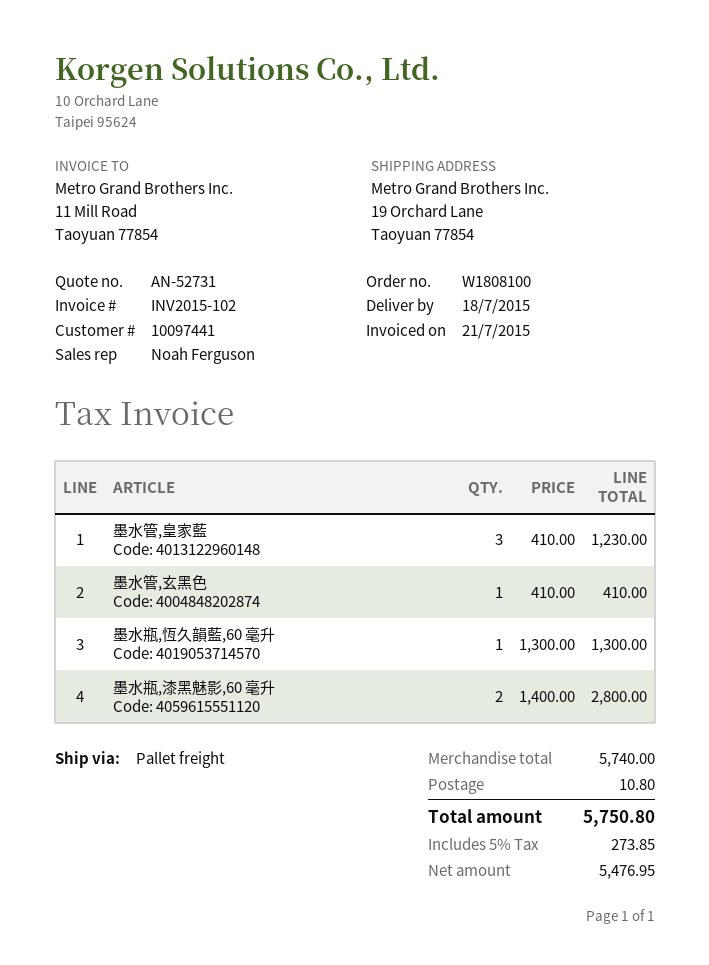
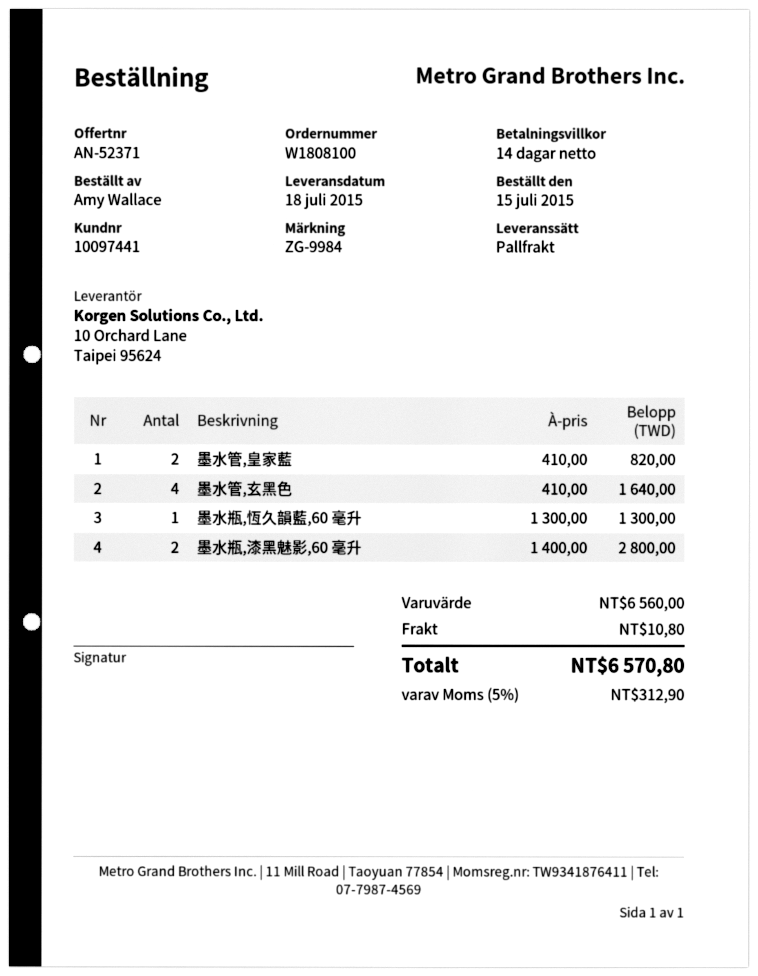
quote number: AN-52731 -> AN-52371
墨水管,皇家藍: 3 x 410.00 = 1230.00 -> 2 x 410.00 = 820.00
墨水管,玄黑色: 1 x 410.00 = 410.00 -> 4 x 410.00 = 1640.00
subtotal: 5740.00 -> 6560.00
tax: 5% = 273.85 -> 5% = 312.90
total: 5750.80 -> 6570.80

